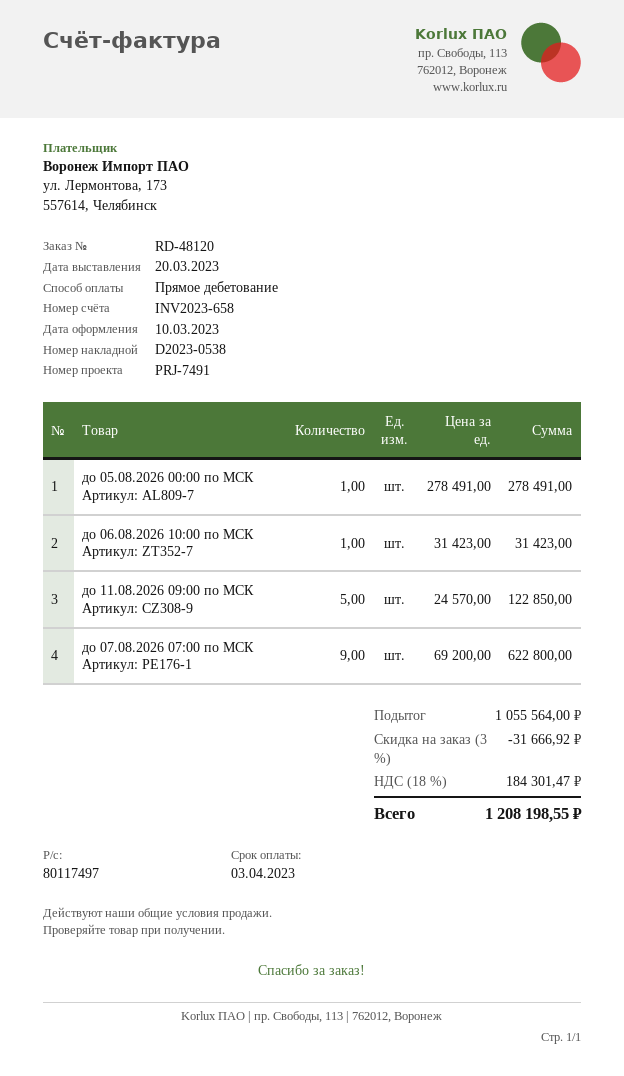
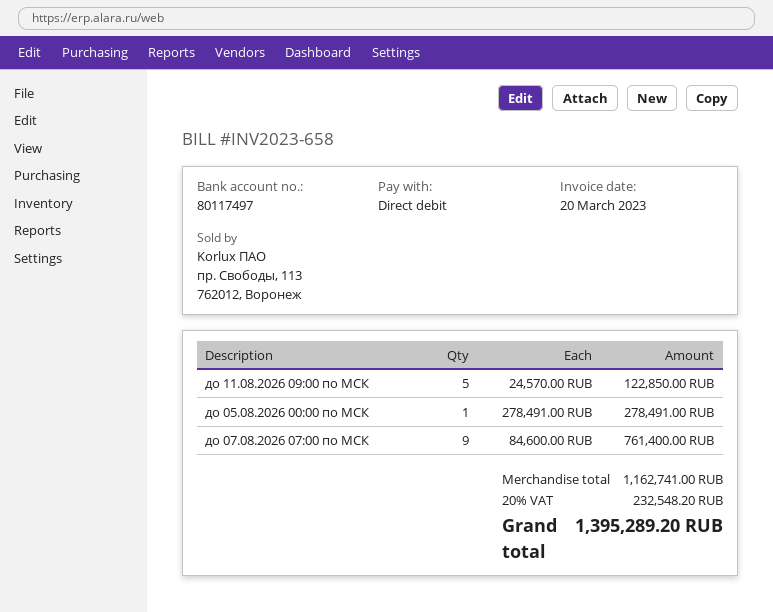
до 06.08.2026 10:00 по МСК: 1 x 31423.00 = 31423.00 -> none
до 07.08.2026 07:00 по МСК: 9 x 69200.00 = 622800.00 -> 9 x 84600.00 = 761400.00
subtotal: 1055564.00 -> 1162741.00
discount: 3% = 31666.92 -> none
tax: 18% = 184301.47 -> 20% = 232548.20
total: 1208198.55 -> 1395289.20

